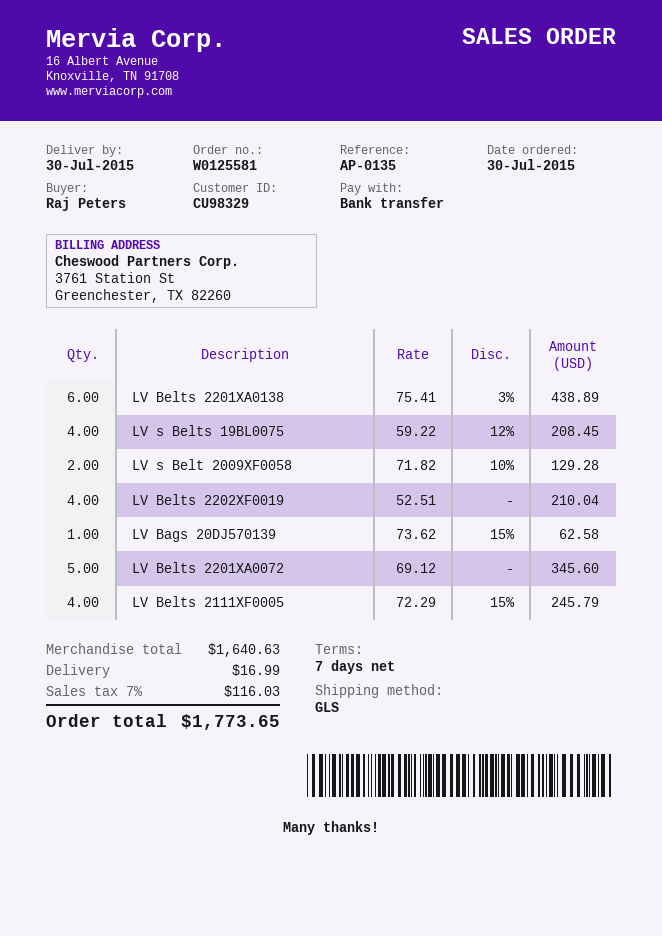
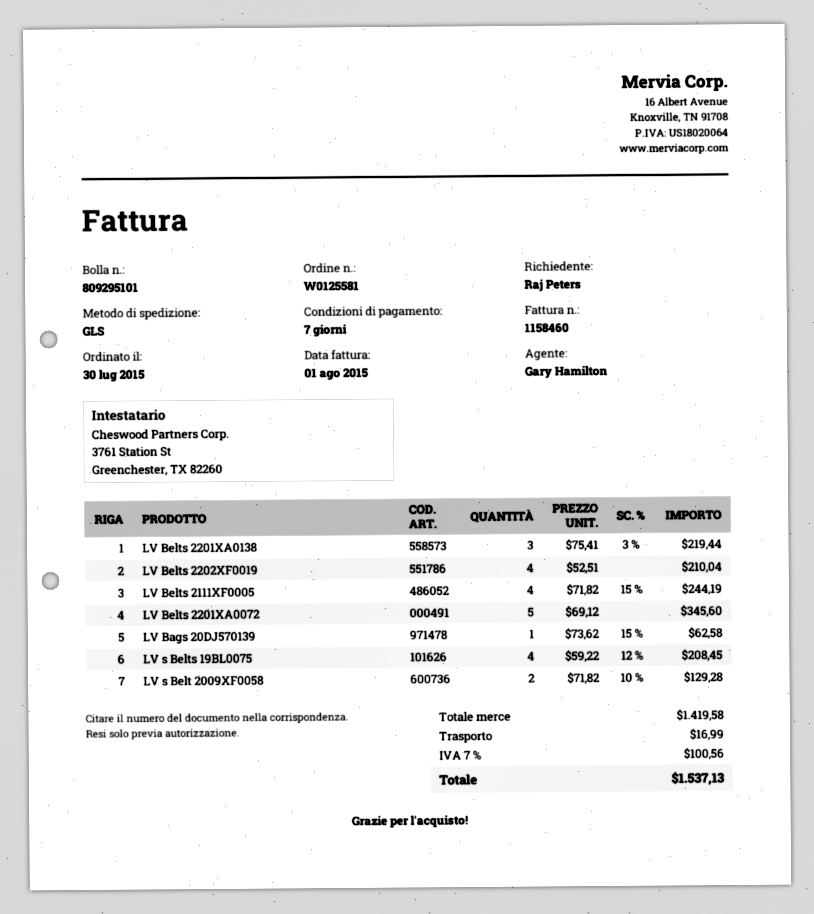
LV Belts 2201XA0138: 6 x 75.41 - 3% = 438.89 -> 3 x 75.41 - 3% = 219.44
LV Belts 2111XF0005: 4 x 72.29 - 15% = 245.79 -> 4 x 71.82 - 15% = 244.19
subtotal: 1640.63 -> 1419.58
tax: 7% = 116.03 -> 7% = 100.56
total: 1773.65 -> 1537.13

